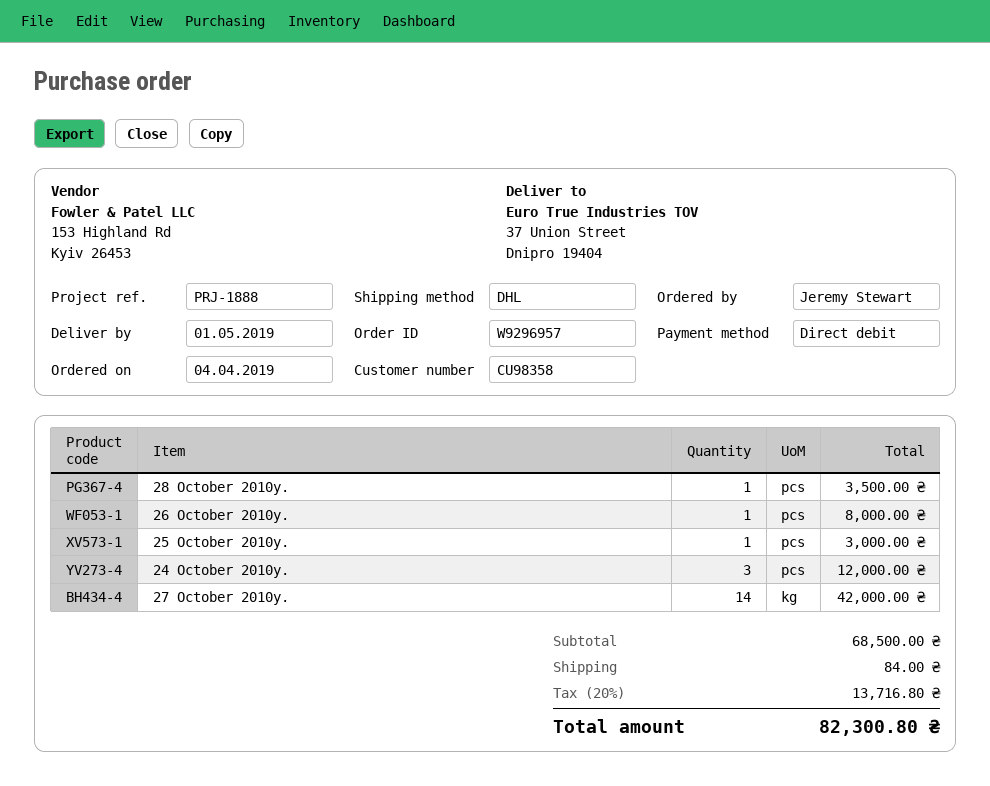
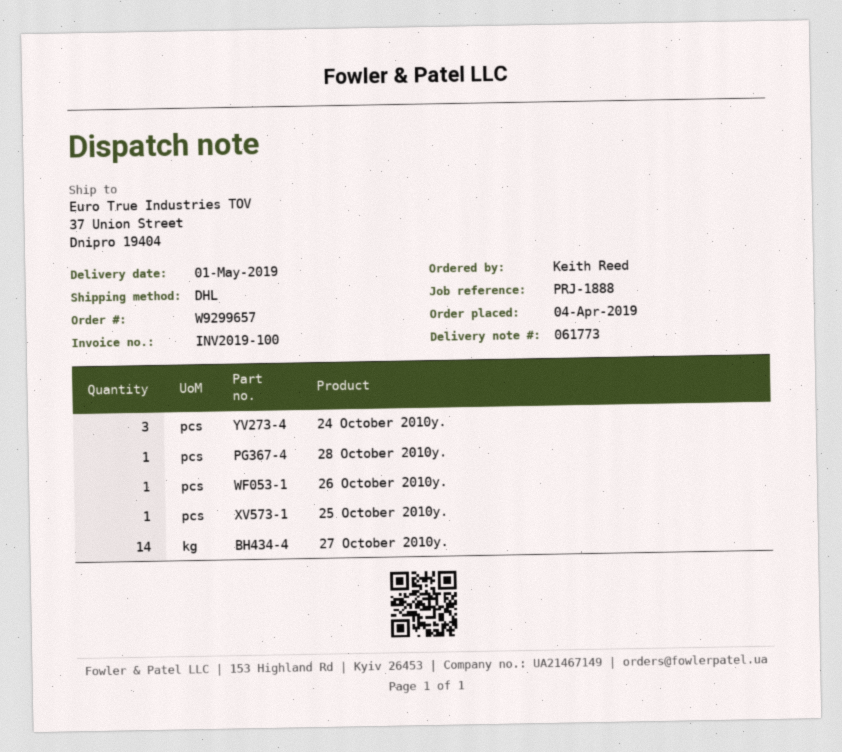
order number: W9296957 -> W9299657
ordered by: Jeremy Stewart -> Keith Reed

